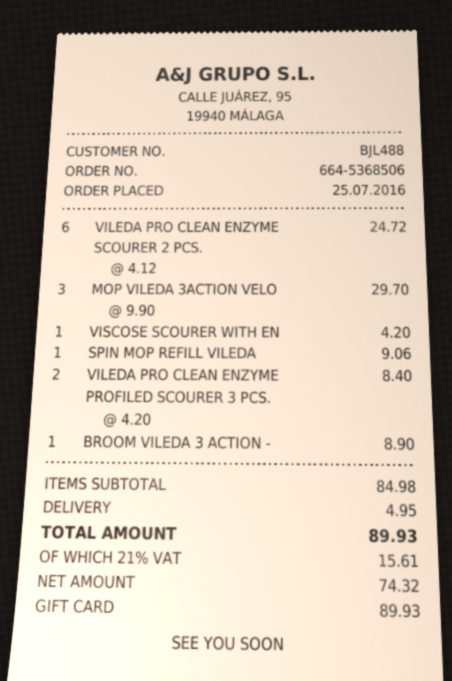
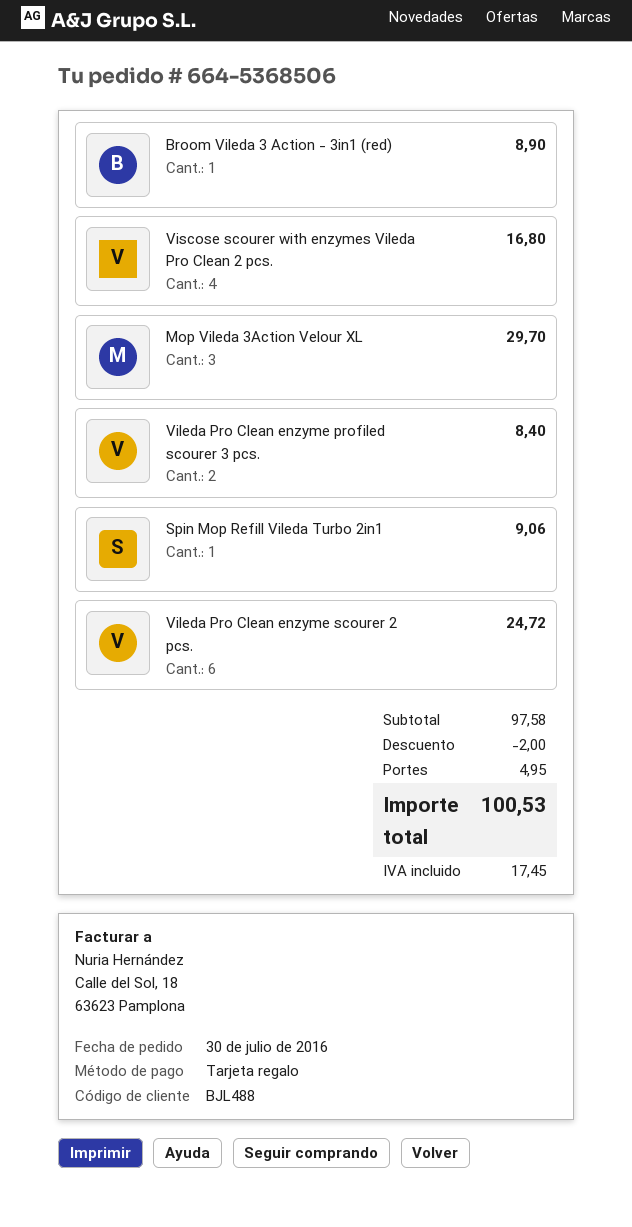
order date: 2016-07-25 -> 2016-07-30
VISCOSE SCOURER WITH EN: 1 for 4.20 -> 4 for 16.80
subtotal: 84.98 -> 97.58
discount: none -> 2.00
tax: 15.61 -> 17.45
total: 89.93 -> 100.53

